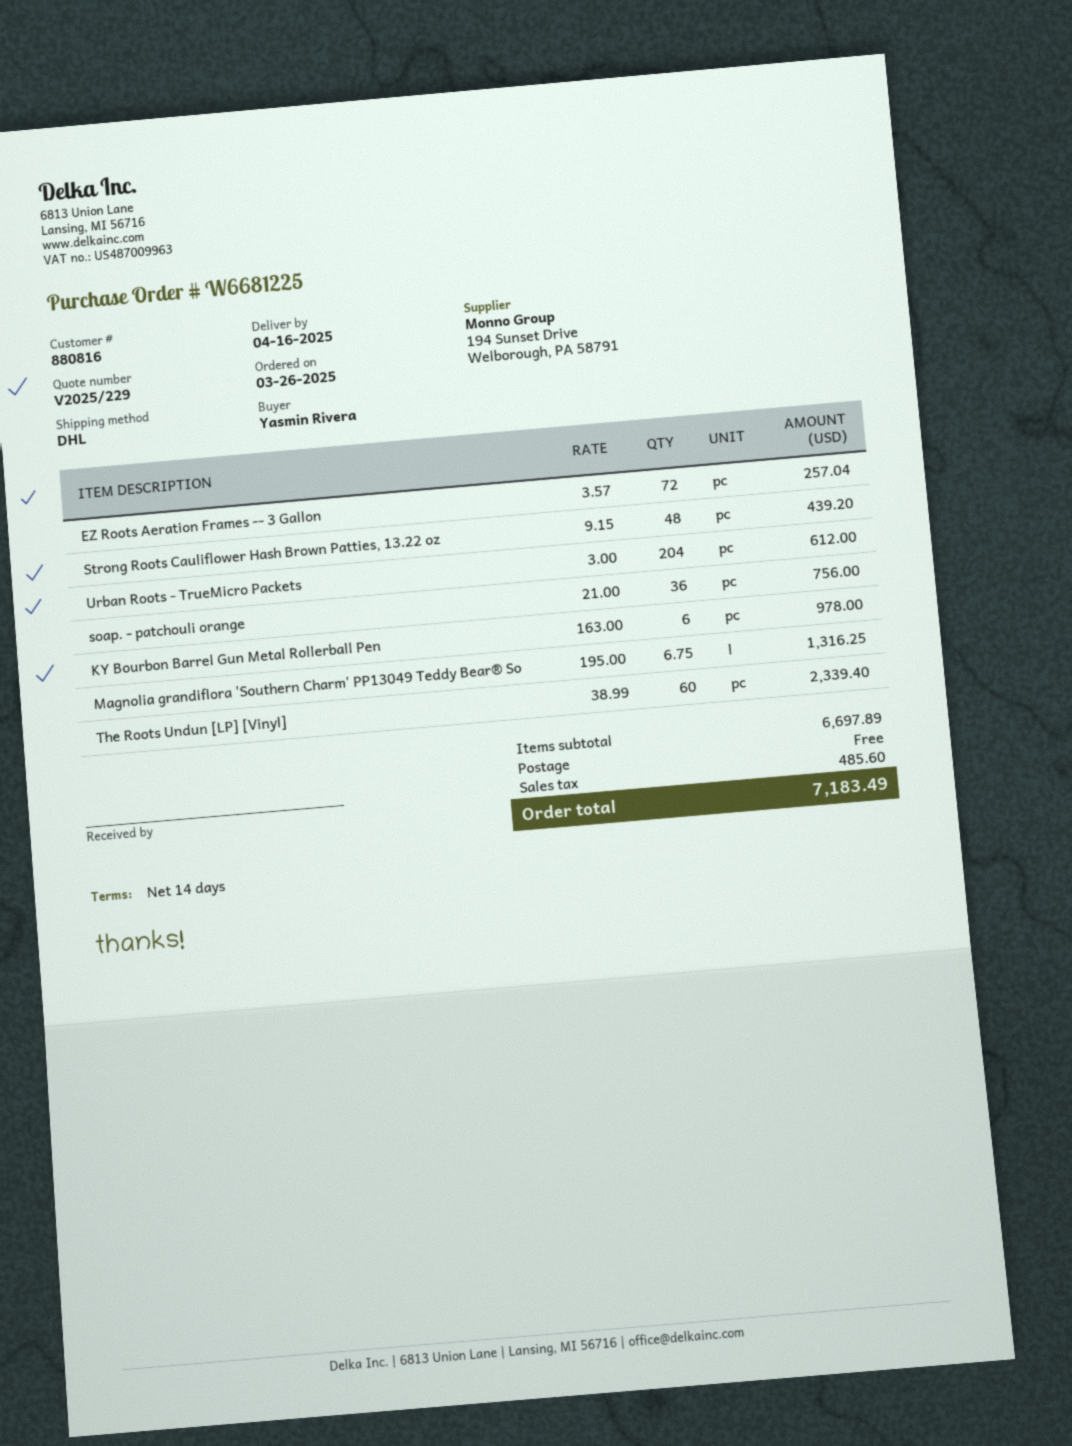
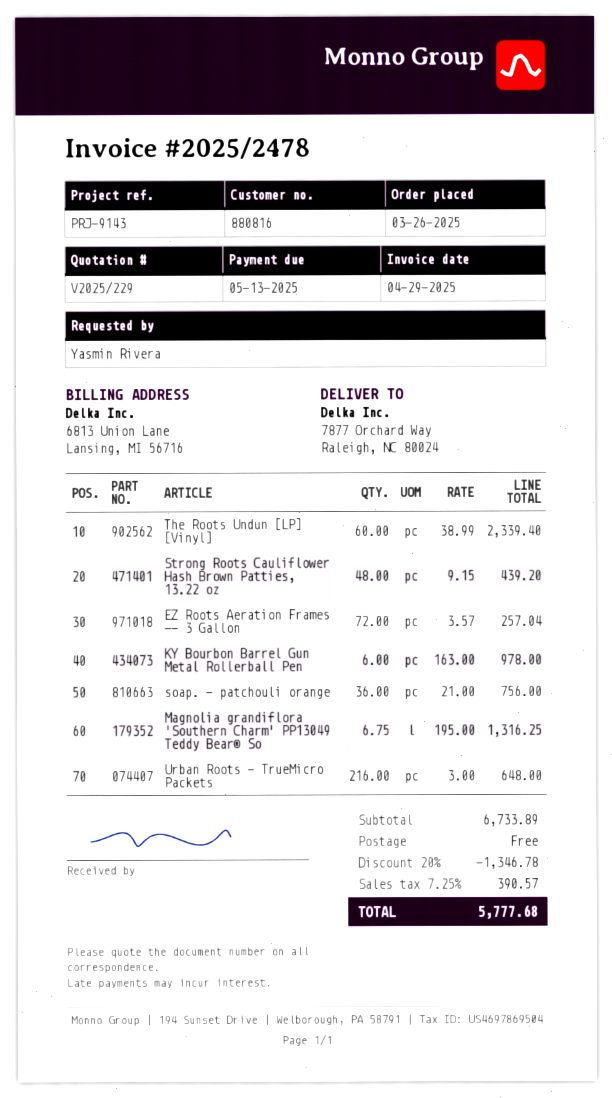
Urban Roots - TrueMicro Packets: 204 x 3.00 = 612.00 -> 216 x 3.00 = 648.00
subtotal: 6697.89 -> 6733.89
discount: none -> 20% = 1346.78
tax: 485.60 -> 390.57
total: 7183.49 -> 5777.68

